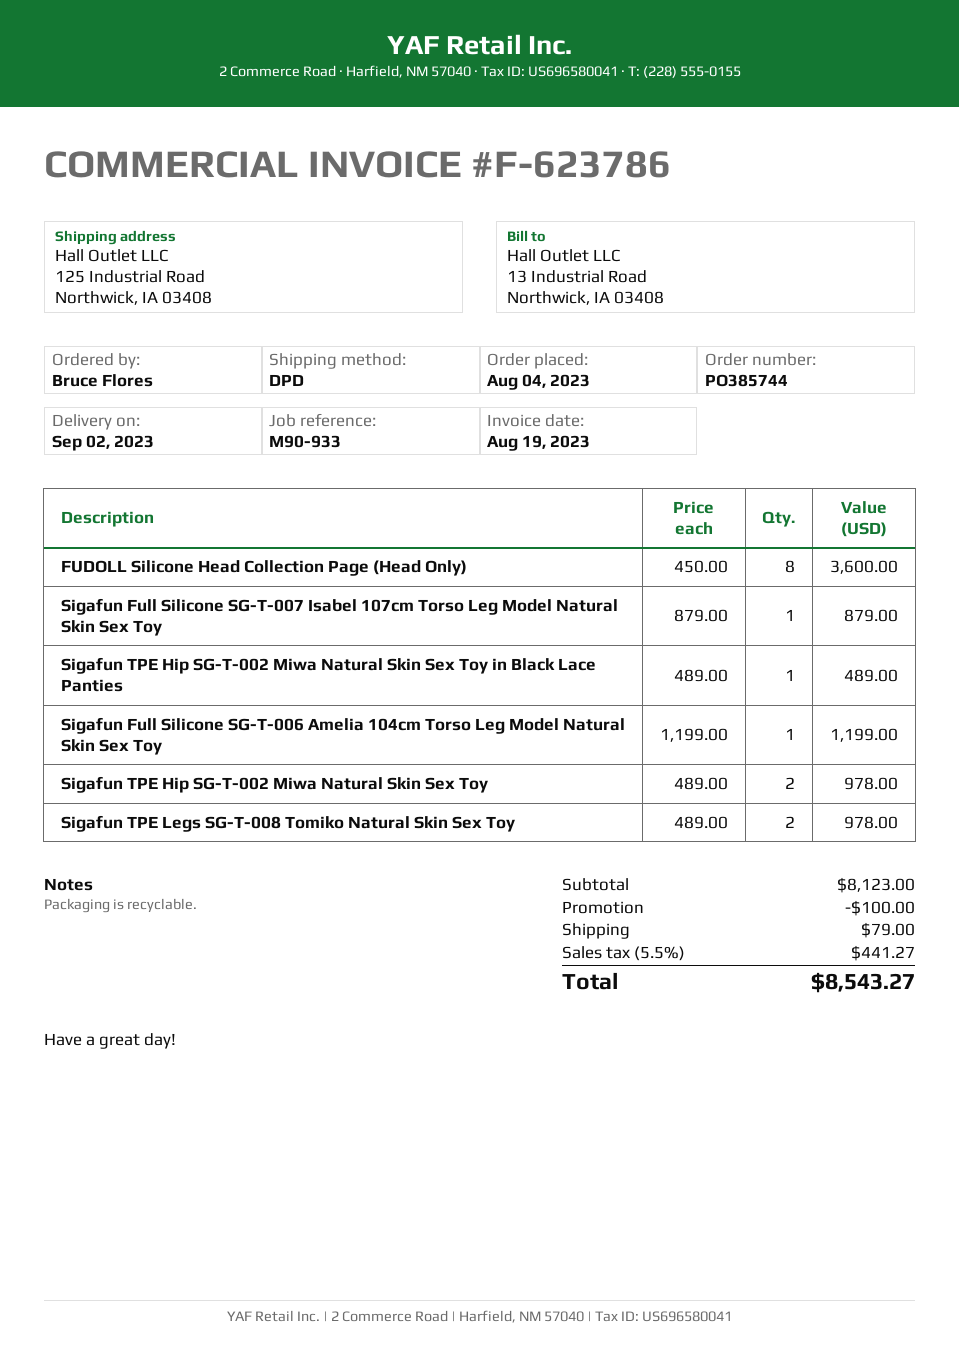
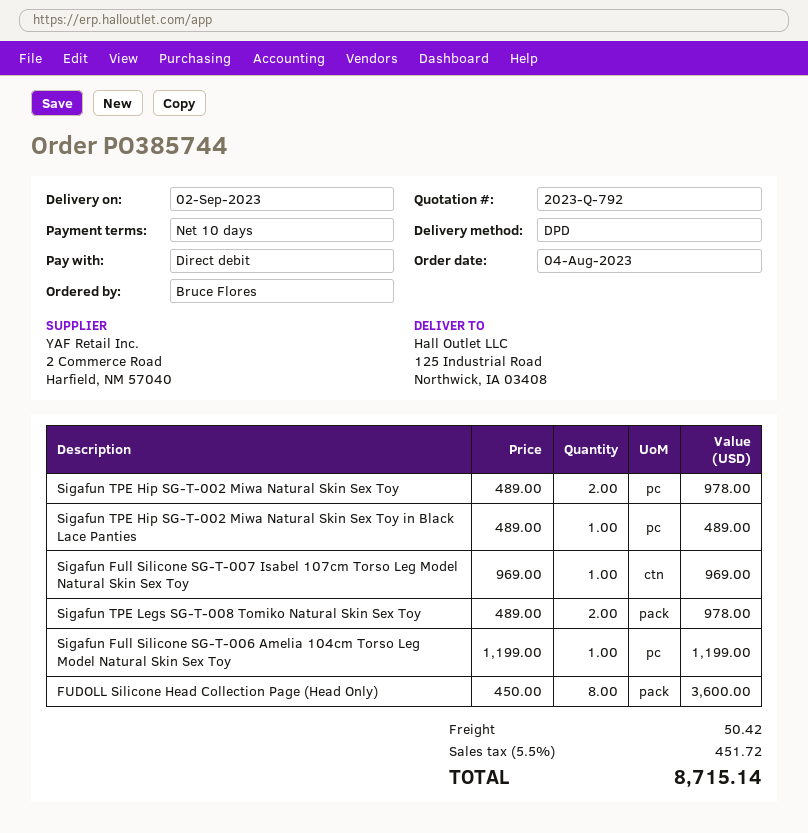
Sigafun Full Silicone SG-T-007 Isabel 107cm Torso Leg Model Natural Skin Sex Toy: 1 x 879.00 = 879.00 -> 1 x 969.00 = 969.00
discount: 100.00 -> none
shipping: 79.00 -> 50.42
tax: 5.5% = 441.27 -> 5.5% = 451.72
total: 8543.27 -> 8715.14

